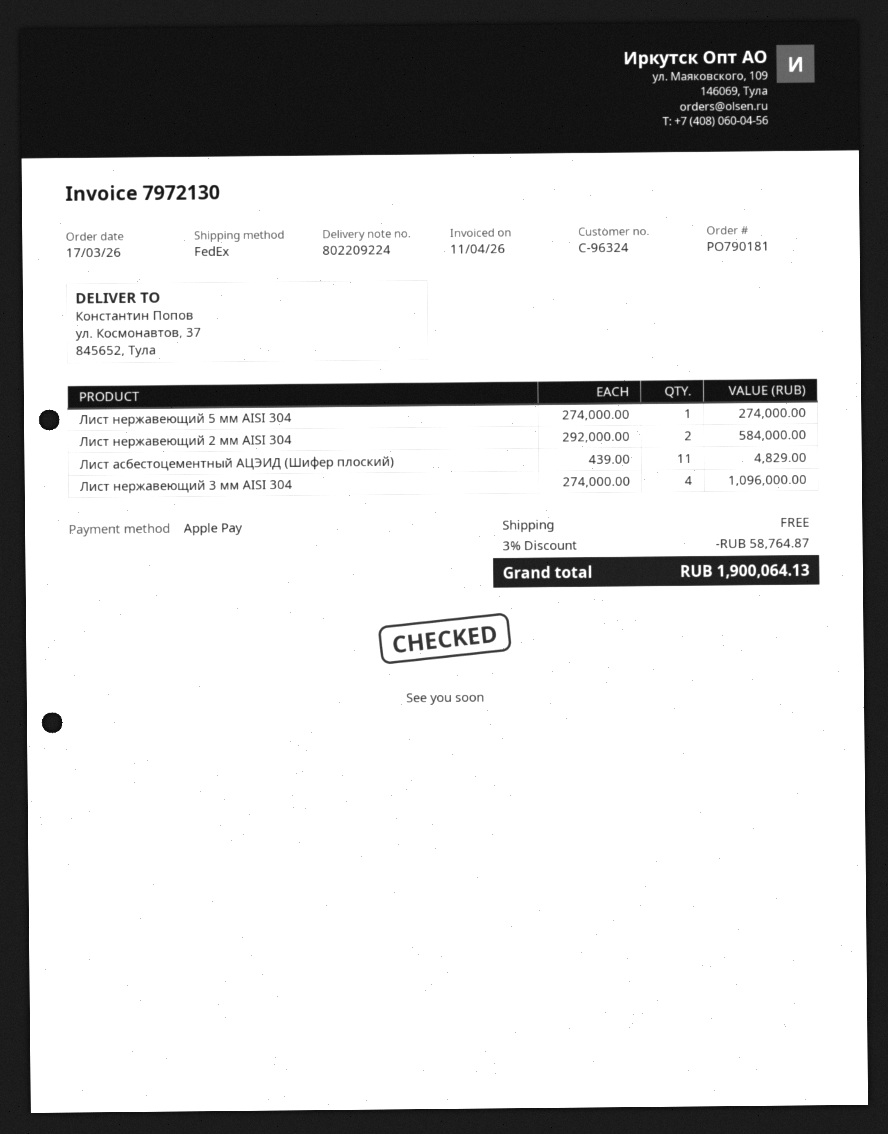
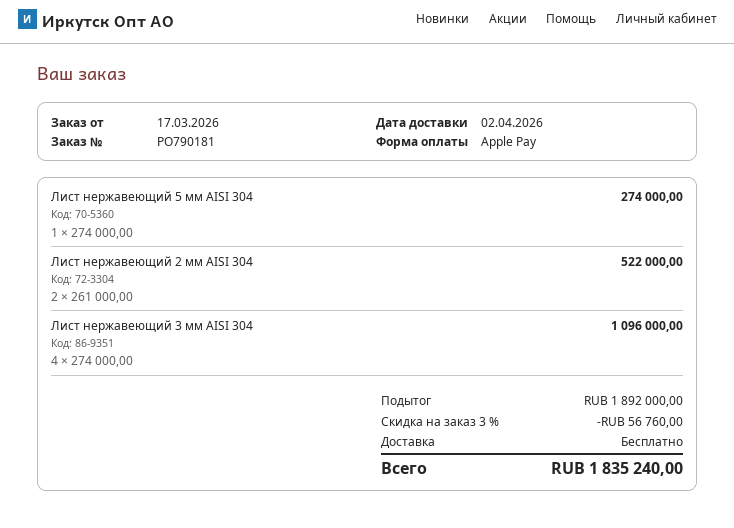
Лист нержавеющий 2 мм AISI 304: 2 x 292000.00 = 584000.00 -> 2 x 261000.00 = 522000.00
Лист асбестоцементный АЦЭИД (Шифер плоский): 11 x 439.00 = 4829.00 -> none
discount: 3% = 58764.87 -> 3% = 56760.00
total: 1900064.13 -> 1835240.00

